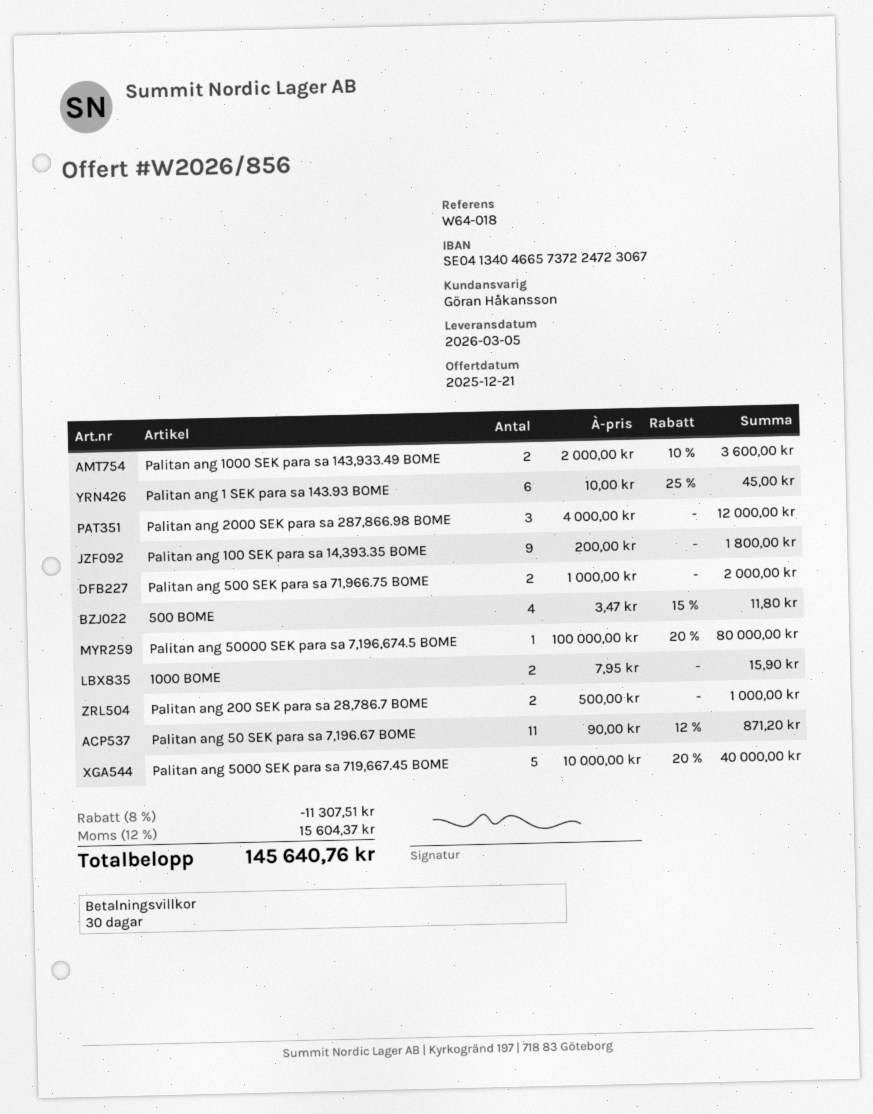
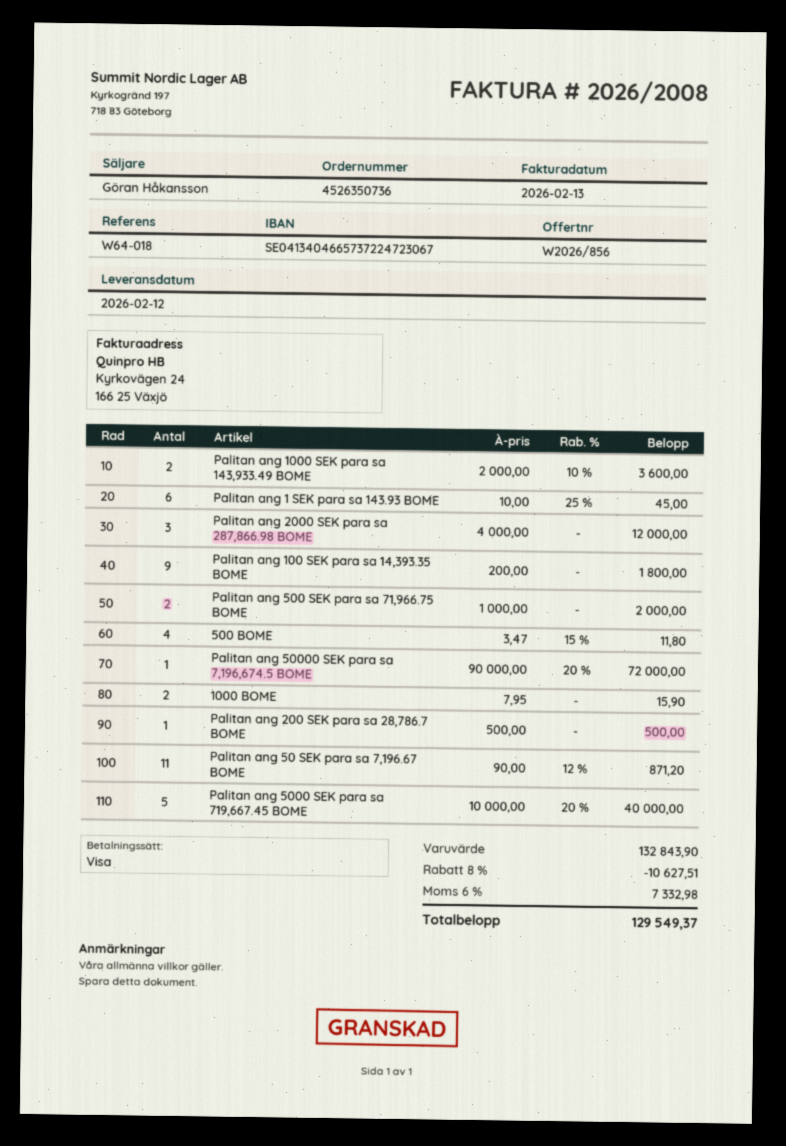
delivery date: 2026-03-05 -> 2026-02-12
Palitan ang 50000 SEK para sa 7,196,674.5 BOME: 1 x 100000.00 - 20% = 80000.00 -> 1 x 90000.00 - 20% = 72000.00
Palitan ang 200 SEK para sa 28,786.7 BOME: 2 x 500.00 = 1000.00 -> 1 x 500.00 = 500.00
discount: 8% = 11307.51 -> 8% = 10627.51
tax: 12% = 15604.37 -> 6% = 7332.98
total: 145640.76 -> 129549.37

